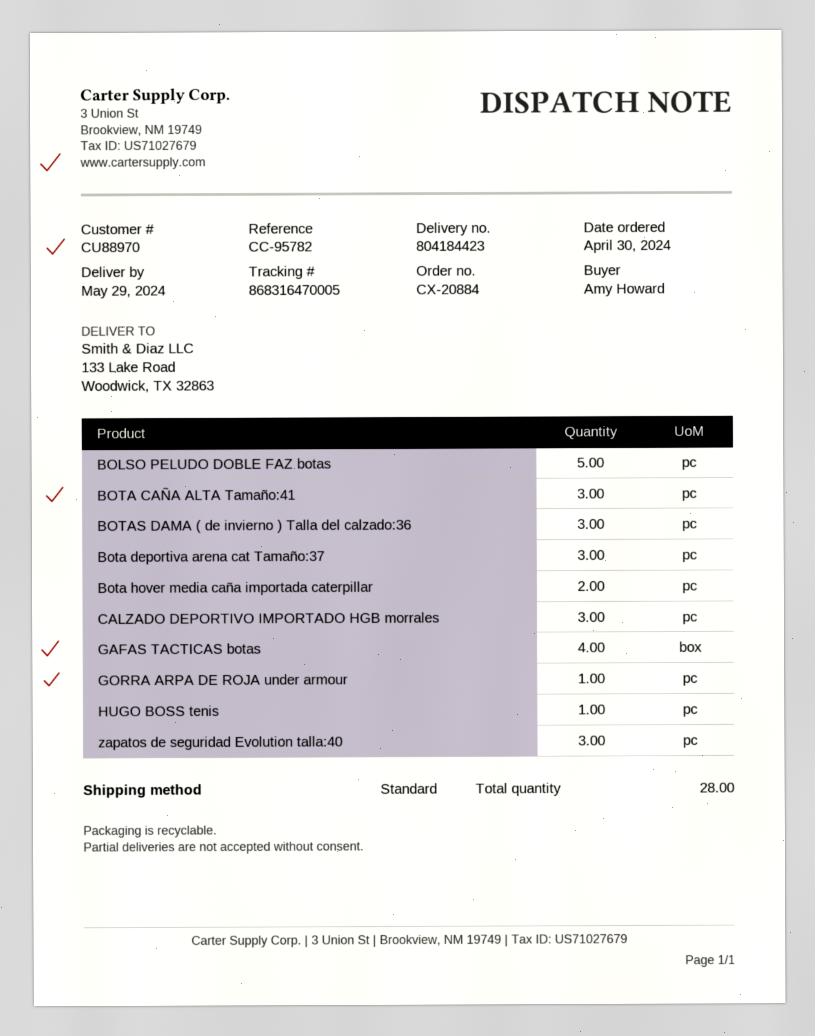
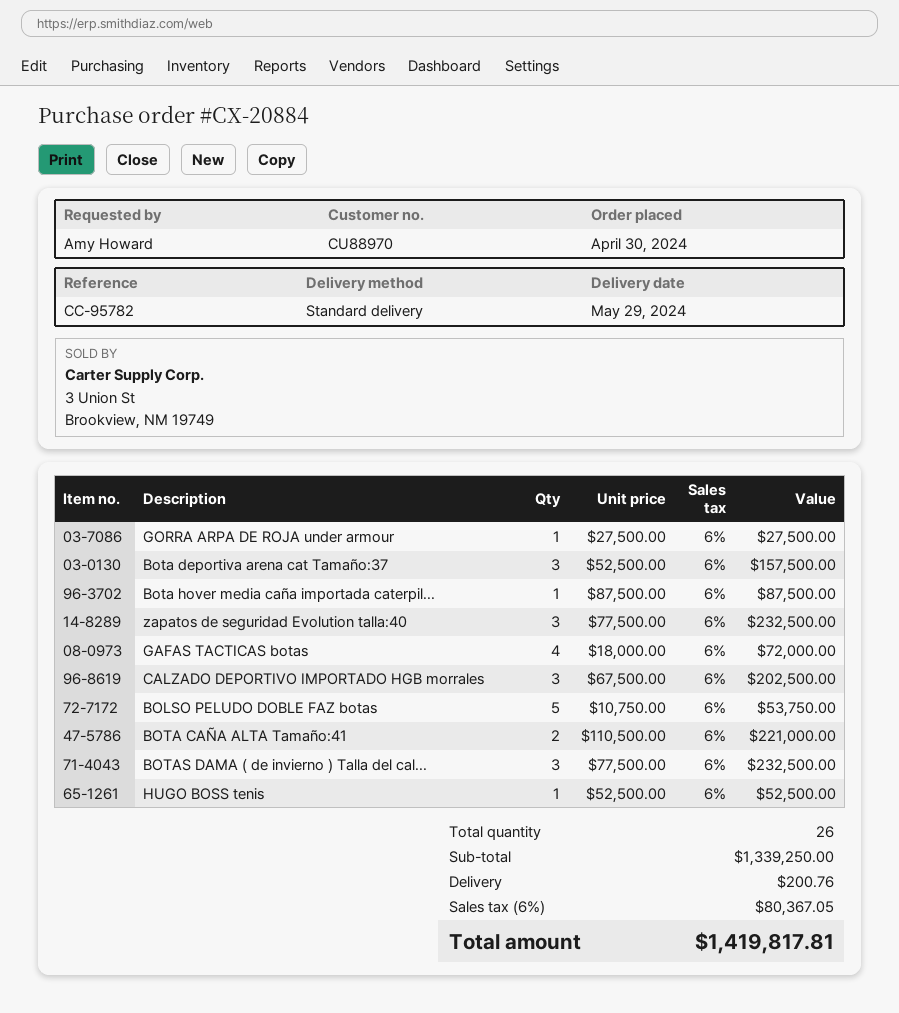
BOTA CAÑA ALTA Tamaño:41: 3 -> 2
Bota hover media caña importada caterpillar: 2 -> 1
total quantity: 28 -> 26

